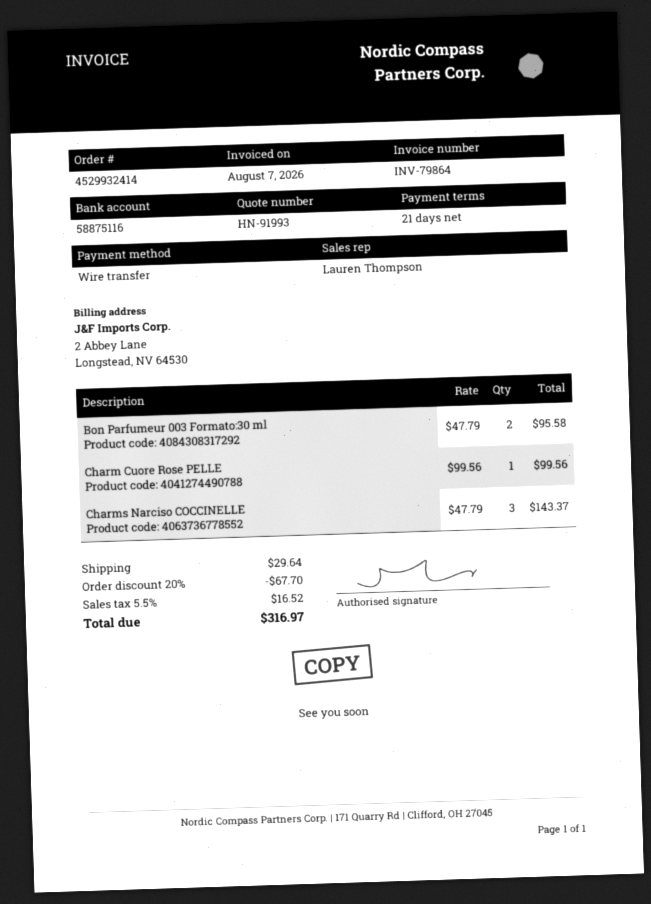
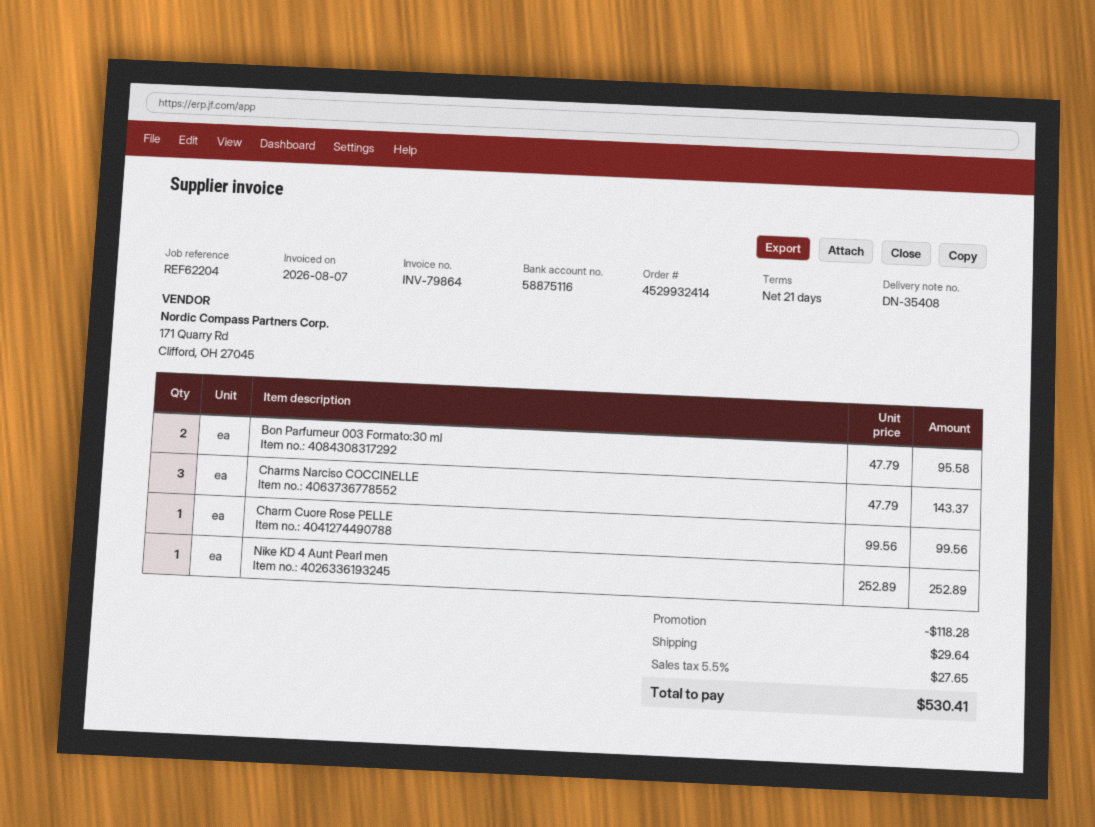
Nike KD 4 Aunt Pearl men: none -> 1 x 252.89 = 252.89
discount: 67.70 -> 118.28
tax: 5.5% = 16.52 -> 5.5% = 27.65
total: 316.97 -> 530.41

